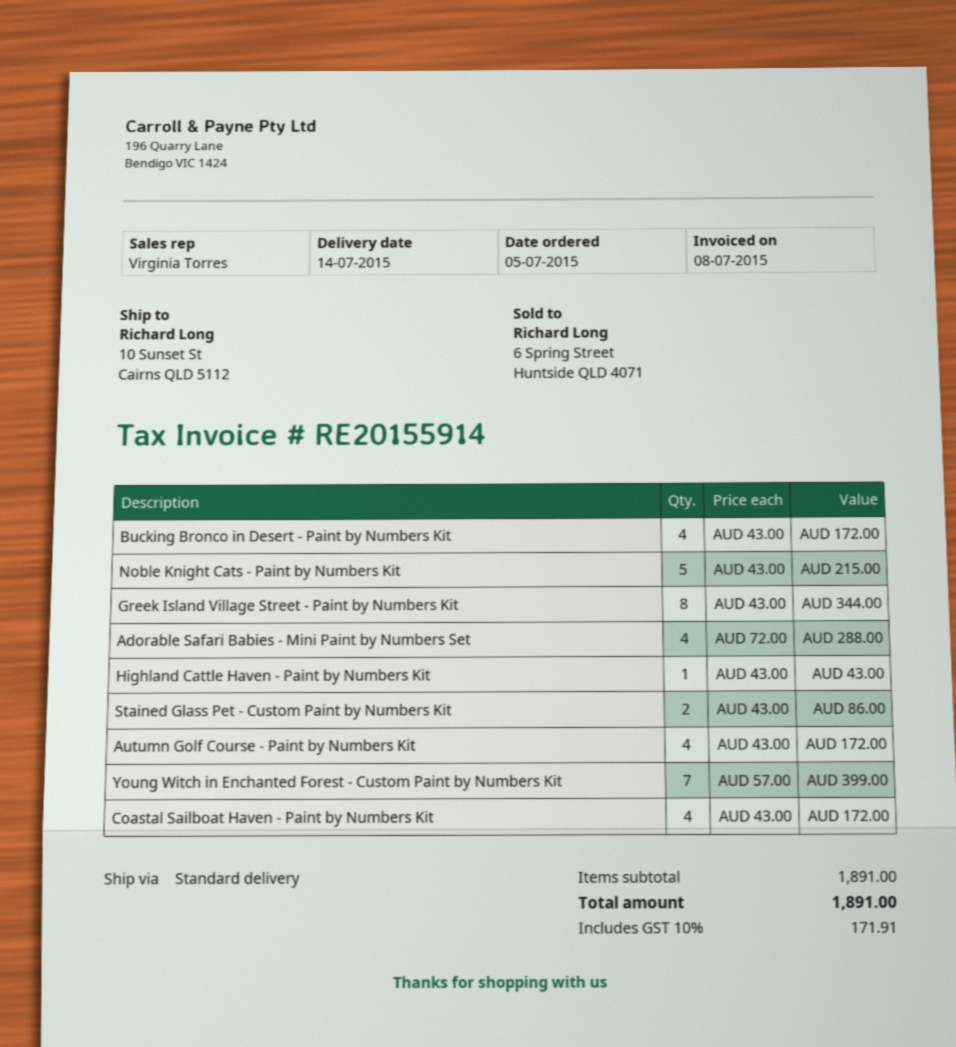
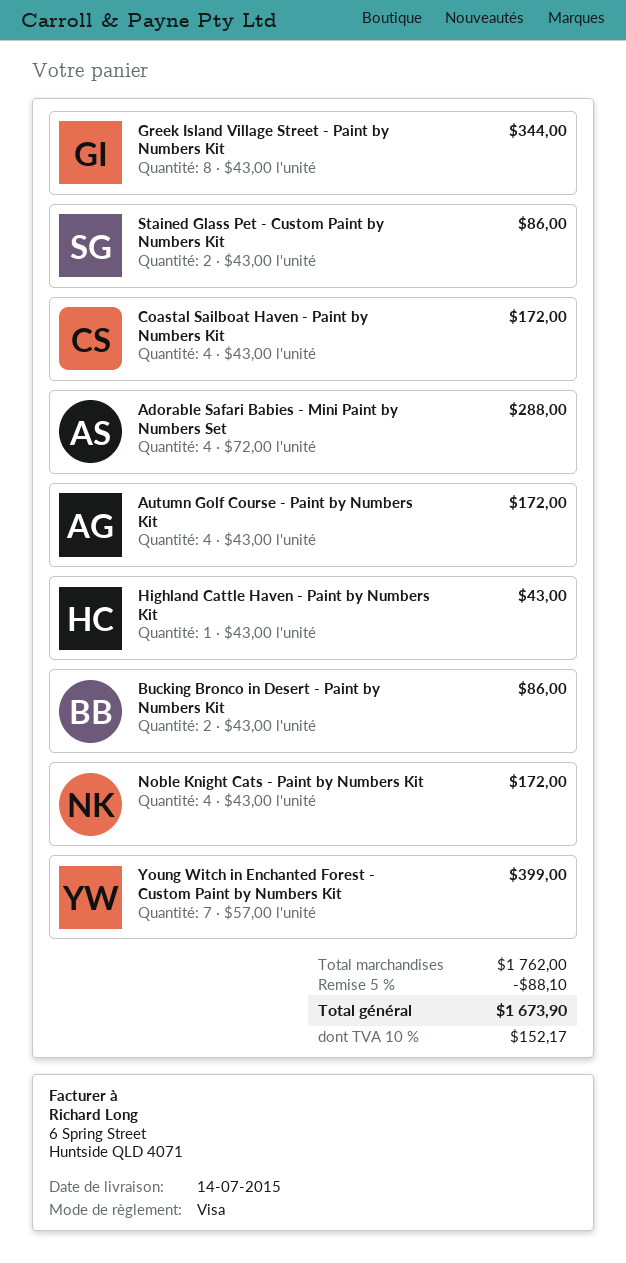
Bucking Bronco in Desert - Paint by Numbers Kit: 4 x 43.00 = 172.00 -> 2 x 43.00 = 86.00
Noble Knight Cats - Paint by Numbers Kit: 5 x 43.00 = 215.00 -> 4 x 43.00 = 172.00
subtotal: 1891.00 -> 1762.00
discount: none -> 5% = 88.10
tax: 10% = 171.91 -> 10% = 152.17
total: 1891.00 -> 1673.90

